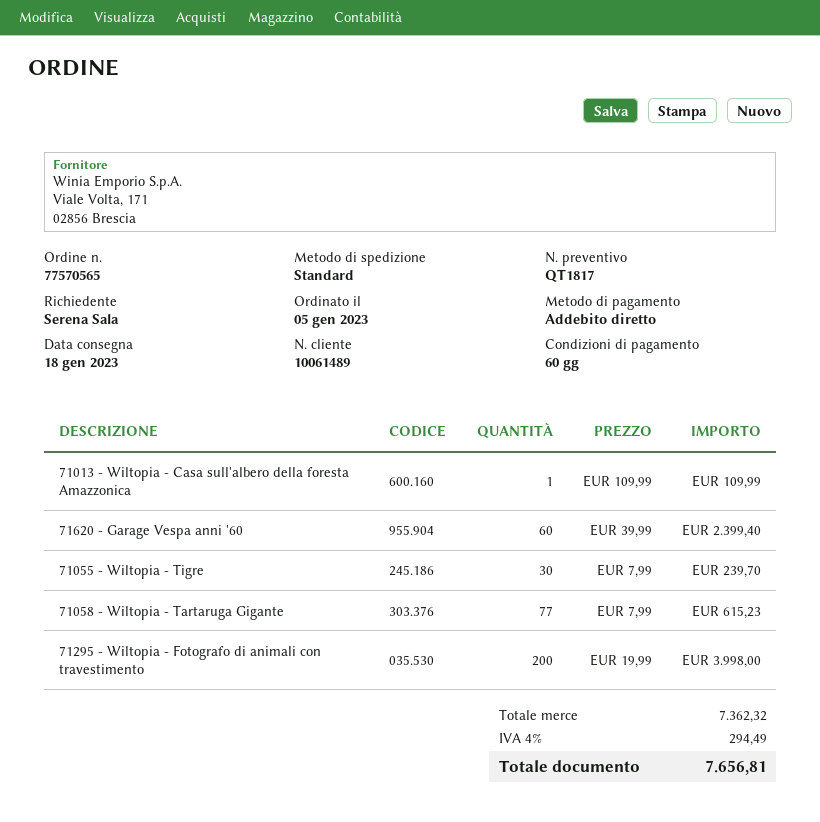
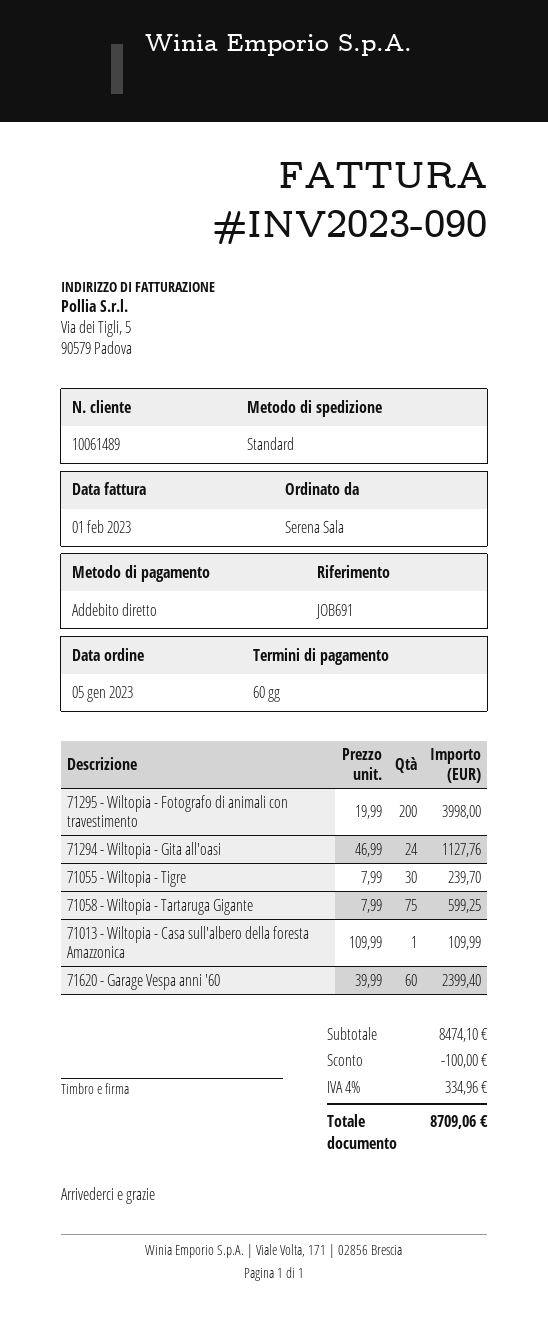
71058 - Wiltopia - Tartaruga Gigante: 77 x 7.99 = 615.23 -> 75 x 7.99 = 599.25
71294 - Wiltopia - Gita all'oasi: none -> 24 x 46.99 = 1127.76
subtotal: 7362.32 -> 8474.10
discount: none -> 100.00
tax: 4% = 294.49 -> 4% = 334.96
total: 7656.81 -> 8709.06

